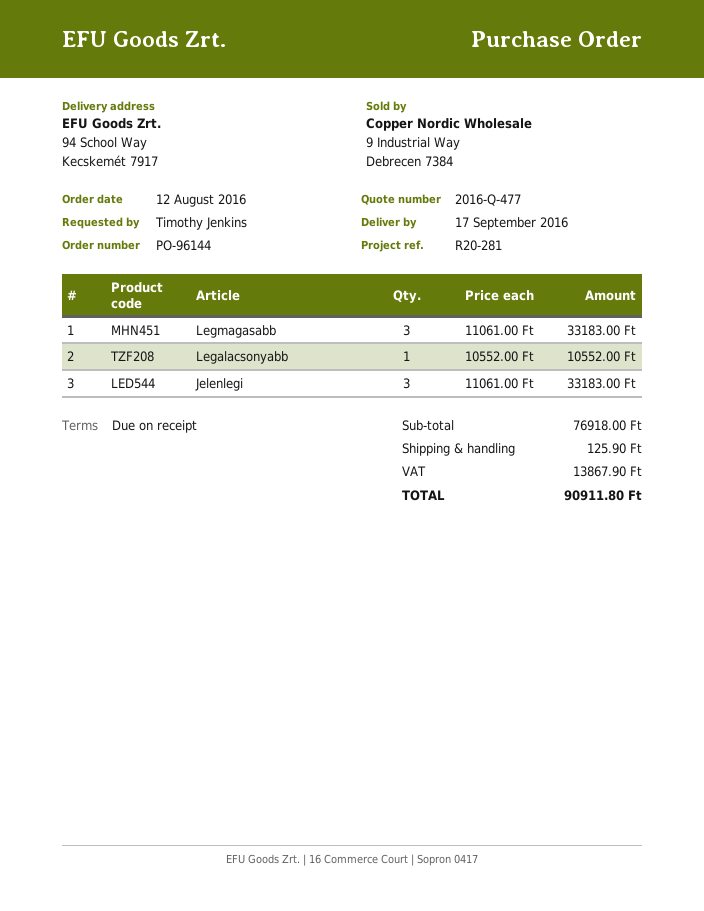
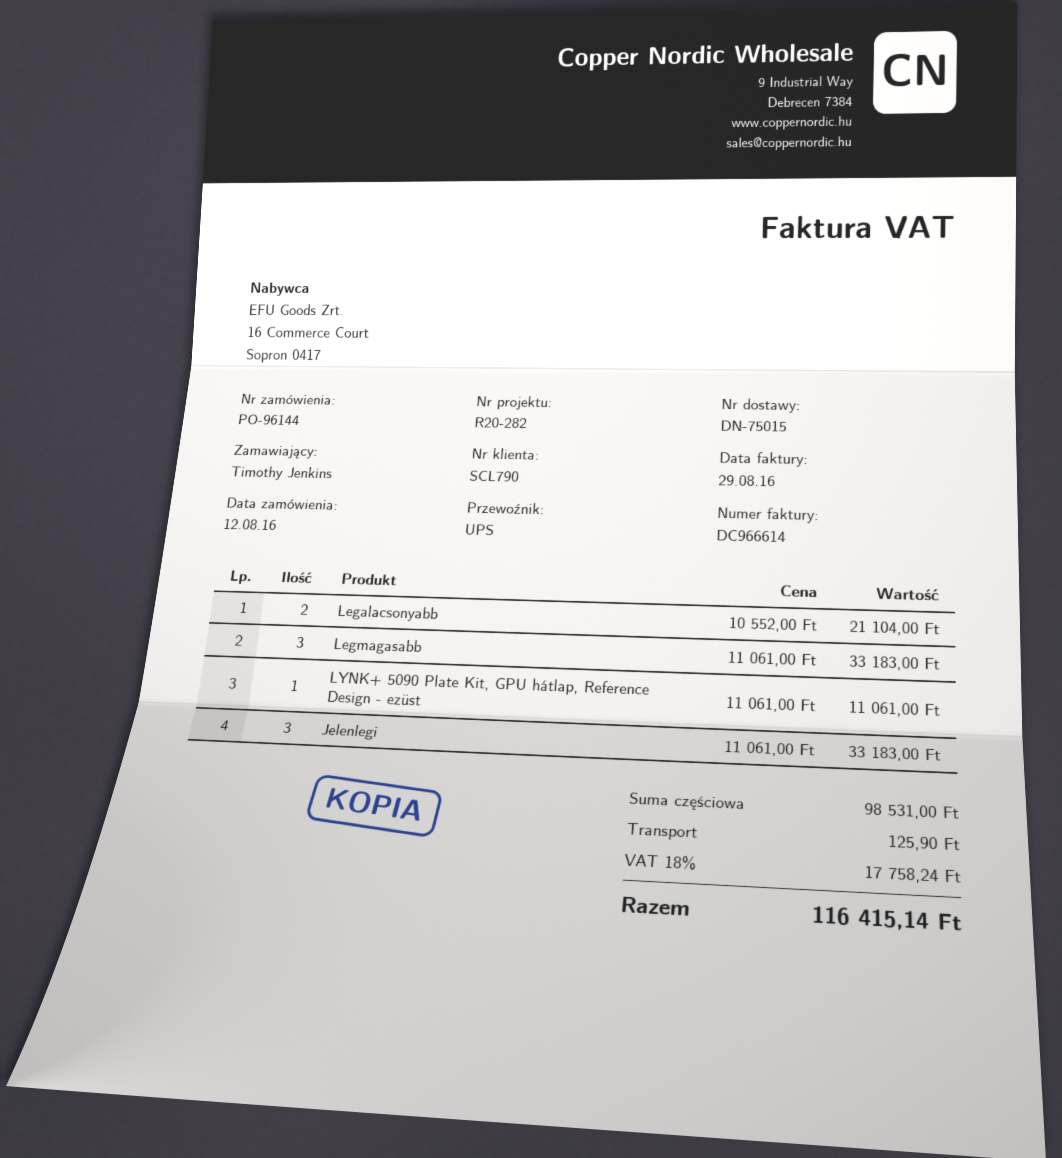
reference: R20-281 -> R20-282
Legalacsonyabb: 1 x 10552.00 = 10552.00 -> 2 x 10552.00 = 21104.00
LYNK+ 5090 Plate Kit, GPU hátlap, Reference Design - ezüst: none -> 1 x 11061.00 = 11061.00
subtotal: 76918.00 -> 98531.00
tax: 13867.90 -> 17758.24
total: 90911.80 -> 116415.14

